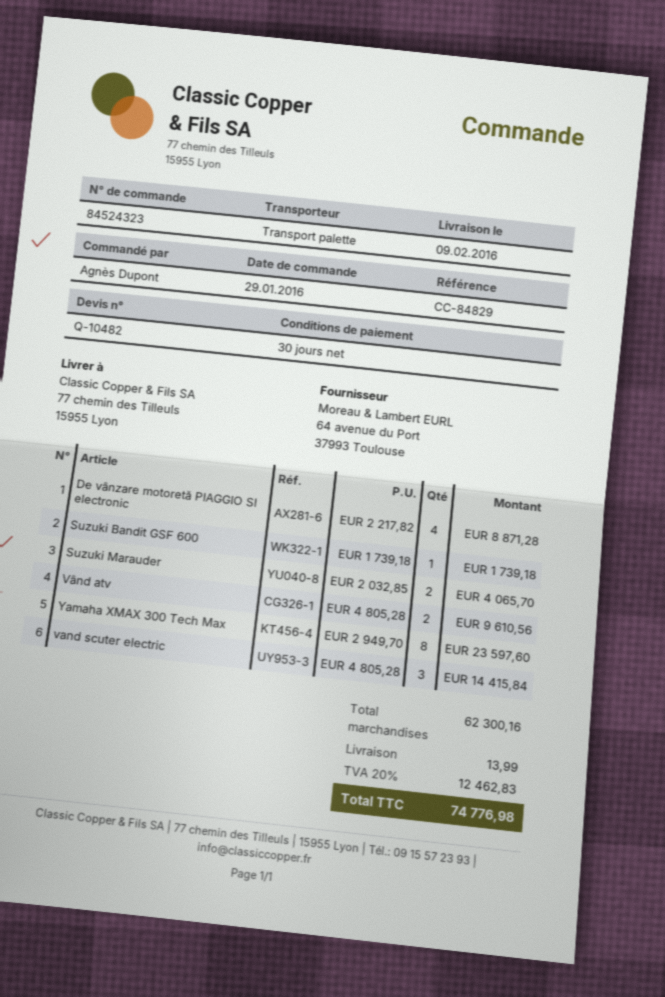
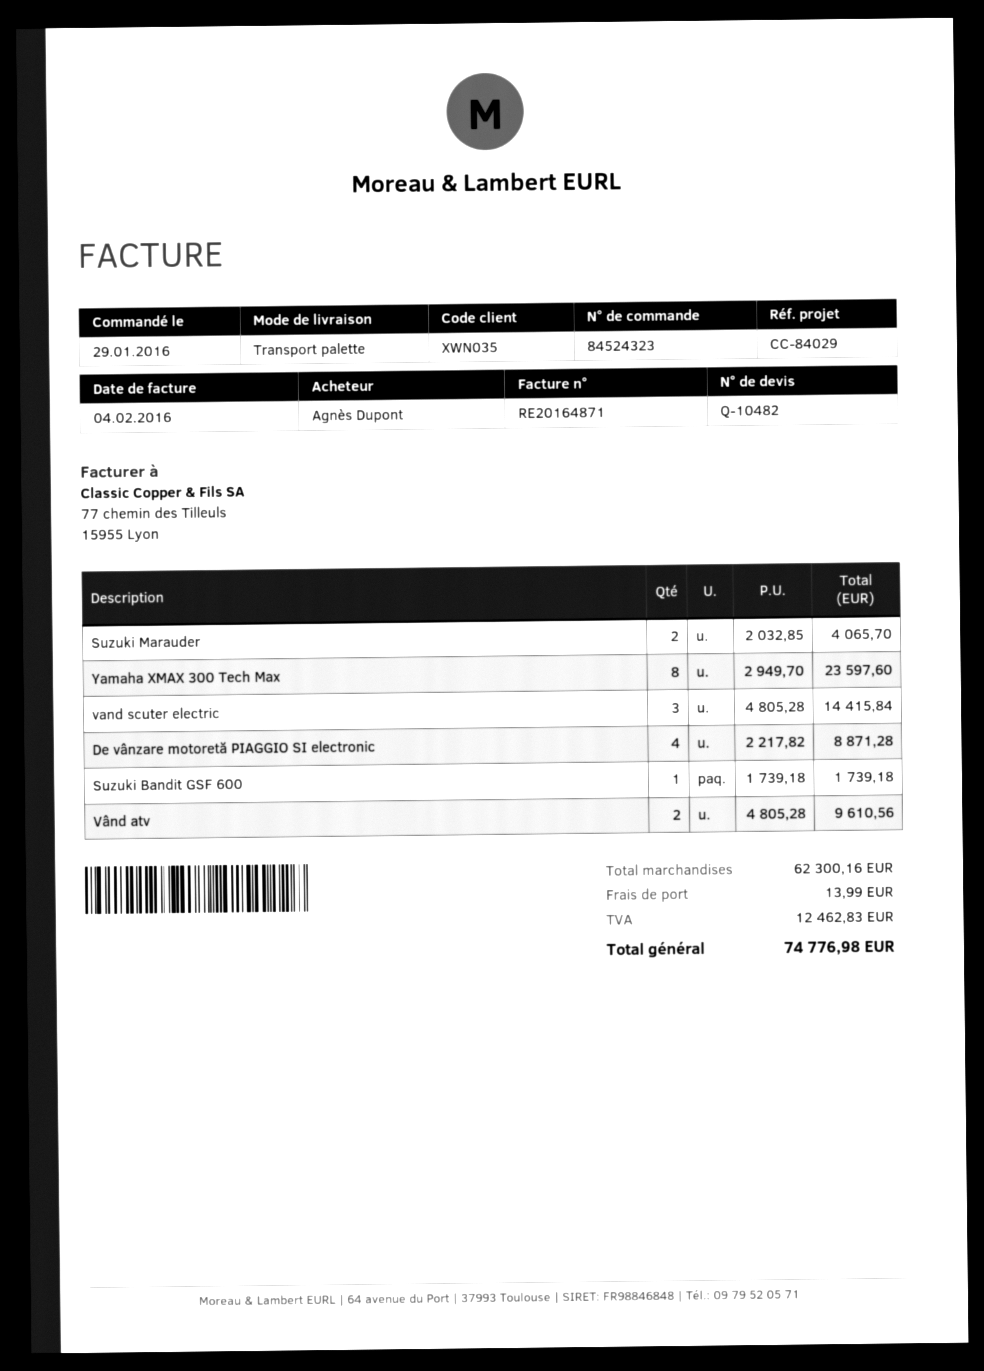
reference: CC-84829 -> CC-84029

